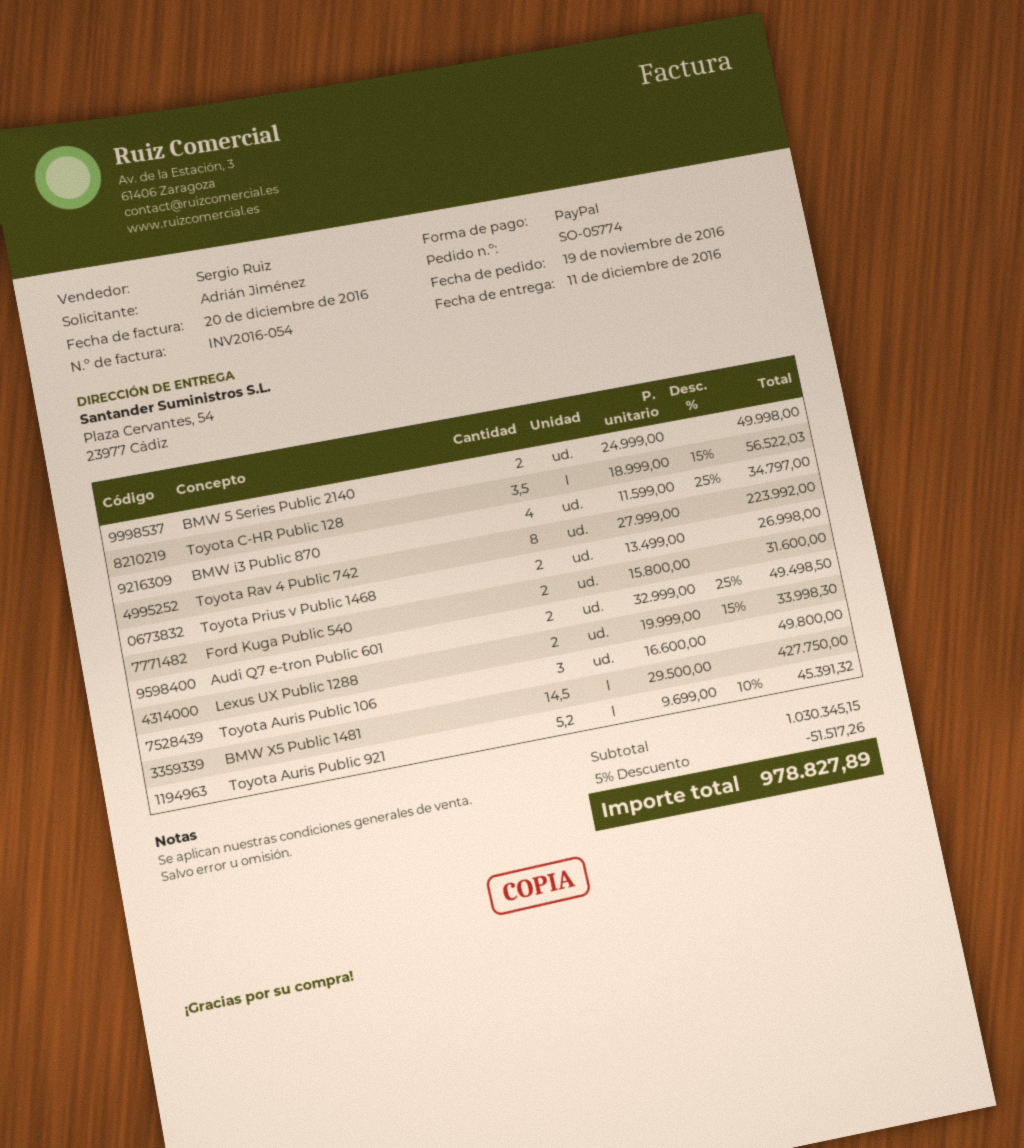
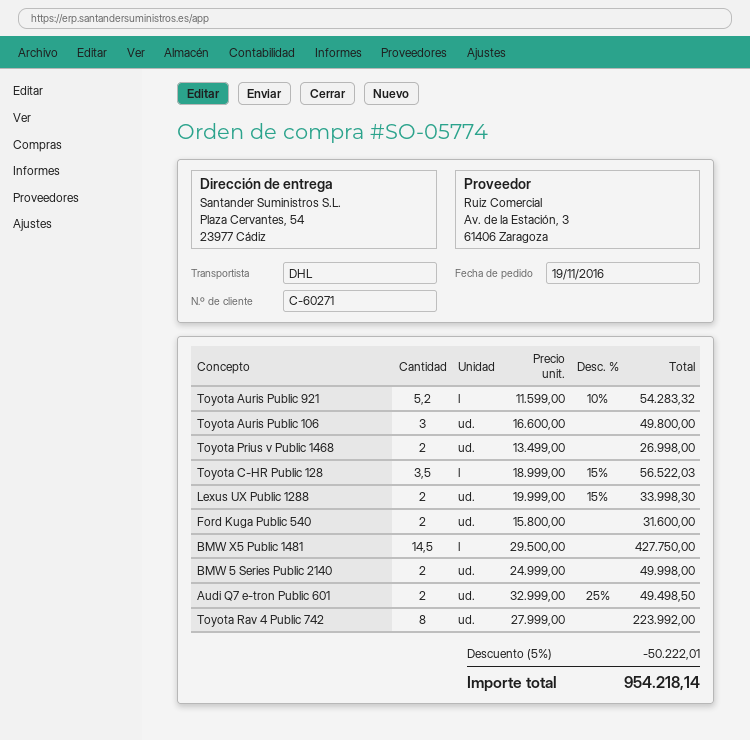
BMW i3 Public 870: 4 x 11599.00 - 25% = 34797.00 -> none
Toyota Auris Public 921: 5.2 x 9699.00 - 10% = 45391.32 -> 5.2 x 11599.00 - 10% = 54283.32
discount: 5% = 51517.26 -> 5% = 50222.01
total: 978827.89 -> 954218.14

